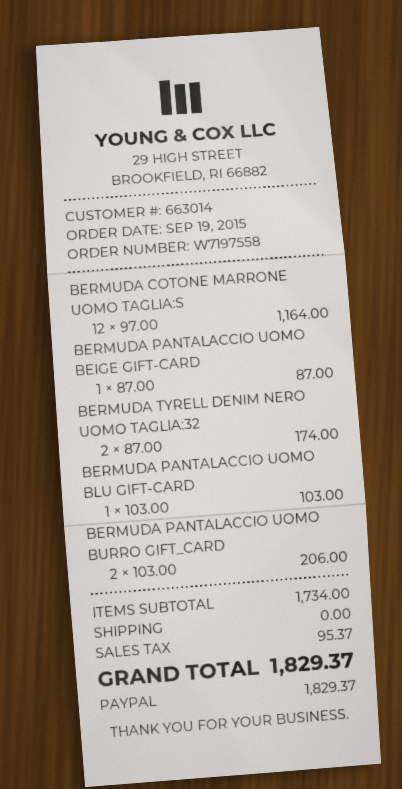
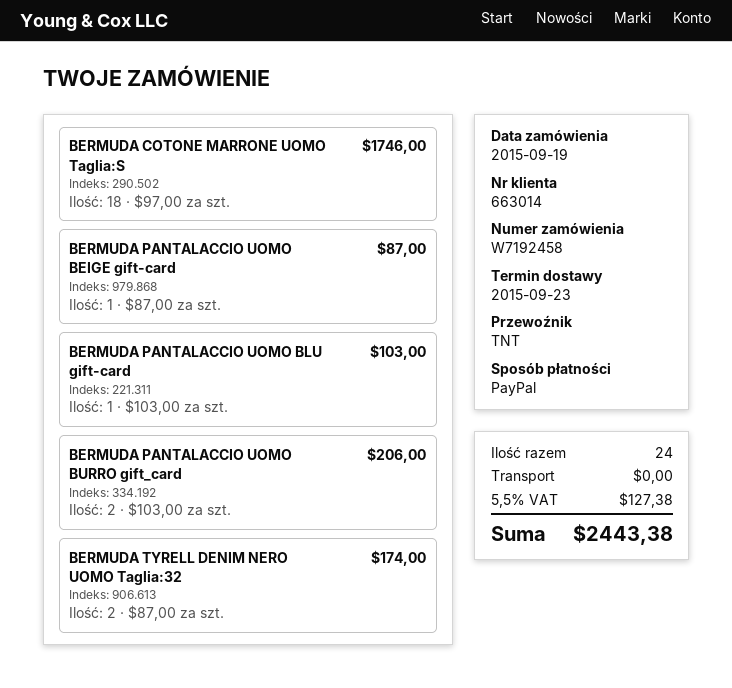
order number: W7197558 -> W7192458
BERMUDA COTONE MARRONE UOMO TAGLIA:S: 12 x 97.00 = 1164.00 -> 18 x 97.00 = 1746.00
tax: 95.37 -> 127.38
total: 1829.37 -> 2443.38

